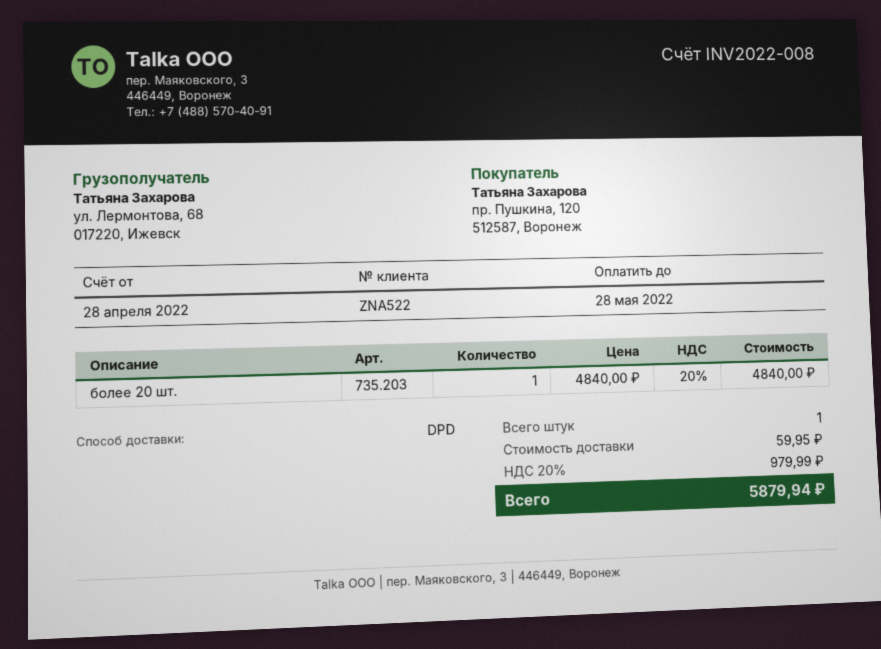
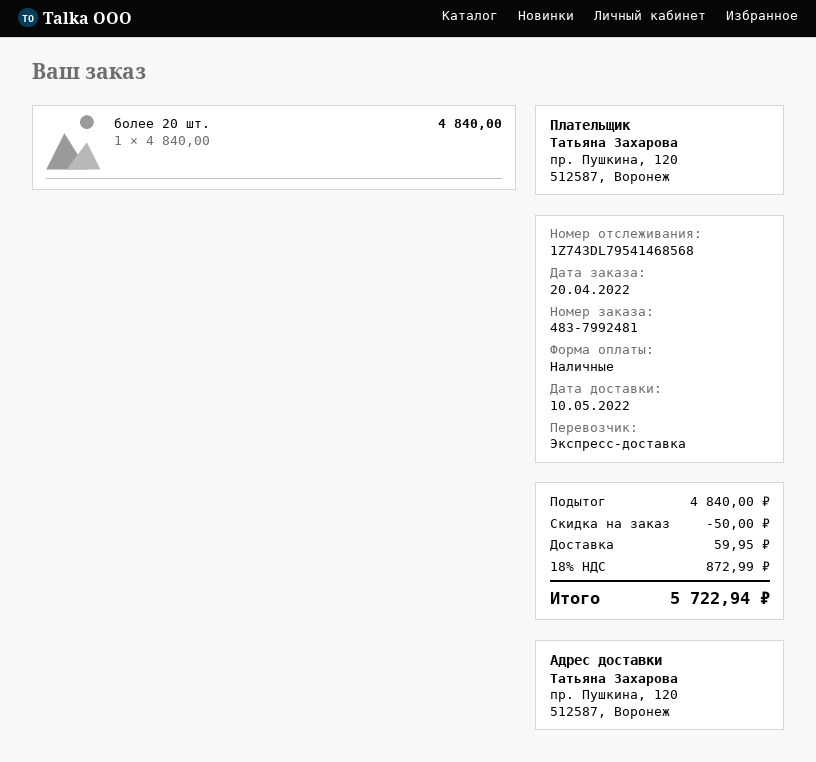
shipping method: DPD -> express
ship to: ул. Лермонтова, 68, 017220, Ижевск -> пр. Пушкина, 120, 512587, Воронеж
discount: none -> 50.00
tax: 20% = 979.99 -> 18% = 872.99
total: 5879.94 -> 5722.94

